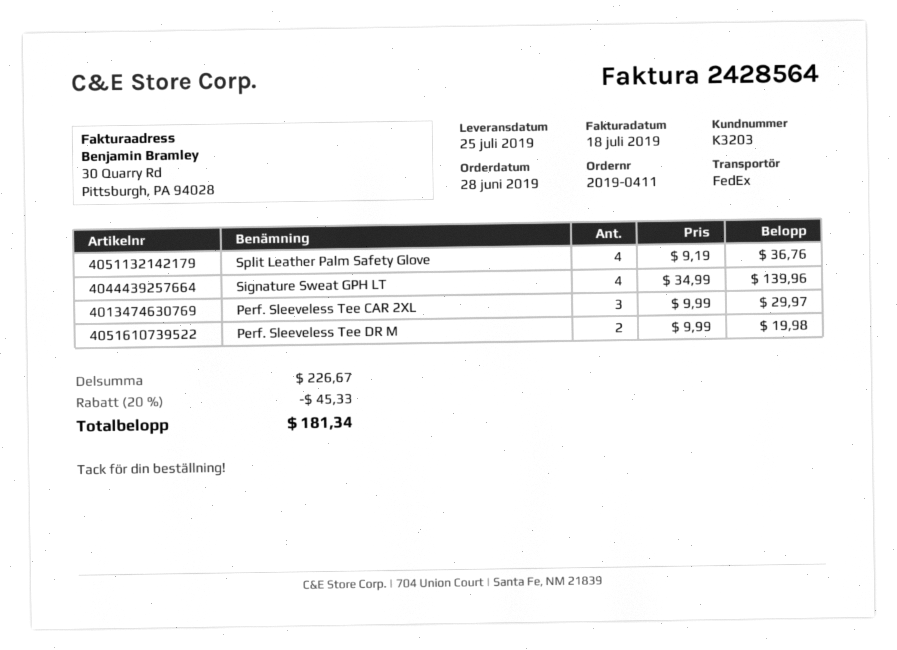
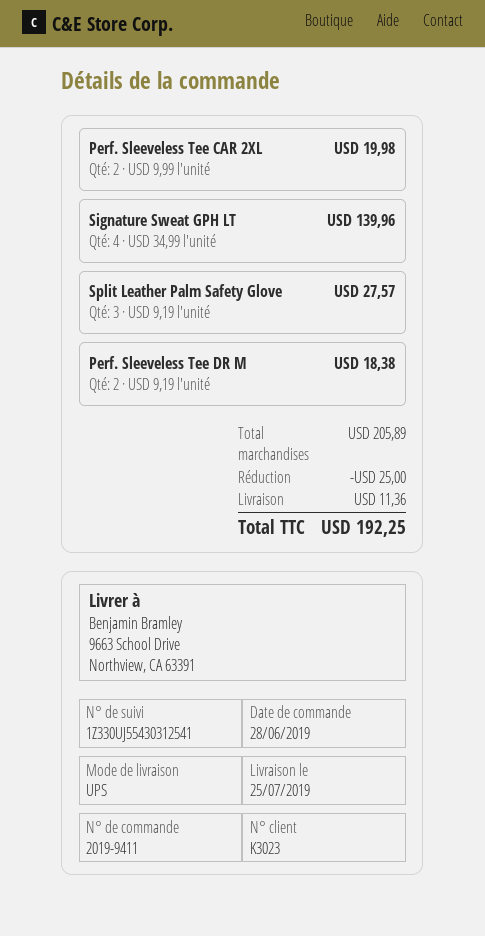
order number: 2019-0411 -> 2019-9411
customer number: K3203 -> K3023
shipping method: FedEx -> UPS
Split Leather Palm Safety Glove: 4 x 9.19 = 36.76 -> 3 x 9.19 = 27.57
Perf. Sleeveless Tee CAR 2XL: 3 x 9.99 = 29.97 -> 2 x 9.99 = 19.98
Perf. Sleeveless Tee DR M: 2 x 9.99 = 19.98 -> 2 x 9.19 = 18.38
subtotal: 226.67 -> 205.89
discount: 45.33 -> 25.00
shipping: none -> 11.36
total: 181.34 -> 192.25

